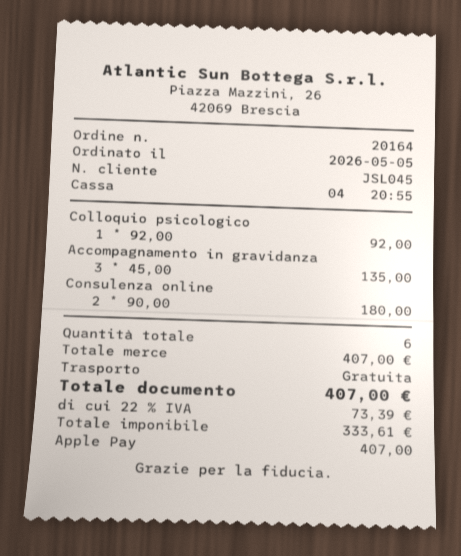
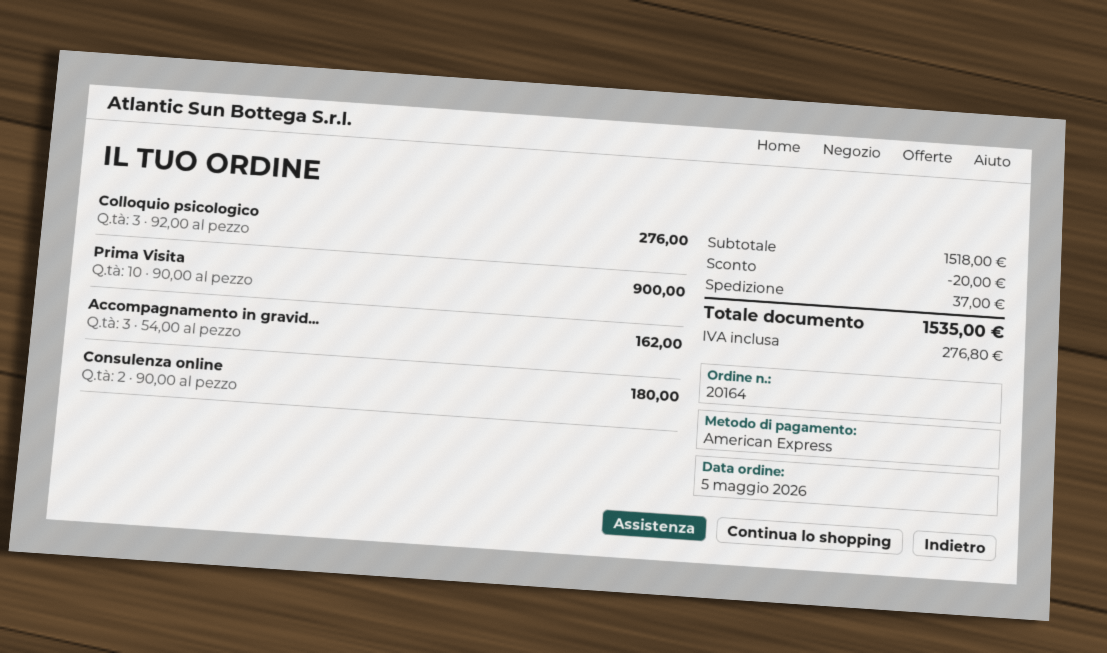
payment method: Apple Pay -> American Express
Colloquio psicologico: 1 x 92.00 = 92.00 -> 3 x 92.00 = 276.00
Accompagnamento in gravidanza: 3 x 45.00 = 135.00 -> 3 x 54.00 = 162.00
Prima Visita: none -> 10 x 90.00 = 900.00
subtotal: 407.00 -> 1518.00
discount: none -> 20.00
shipping: 0.00 -> 37.00
tax: 73.39 -> 276.80
total: 407.00 -> 1535.00

